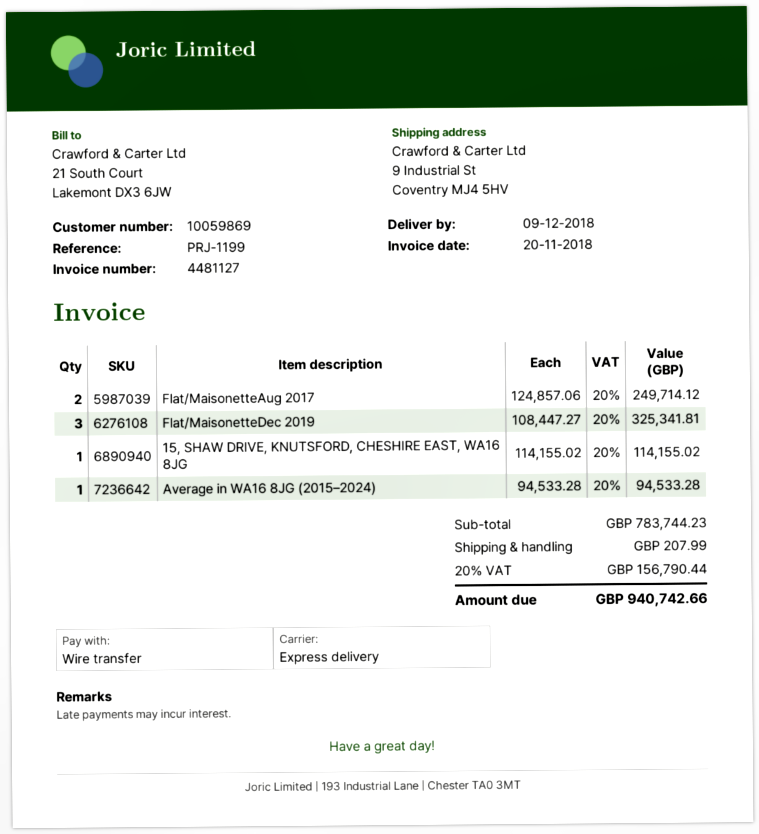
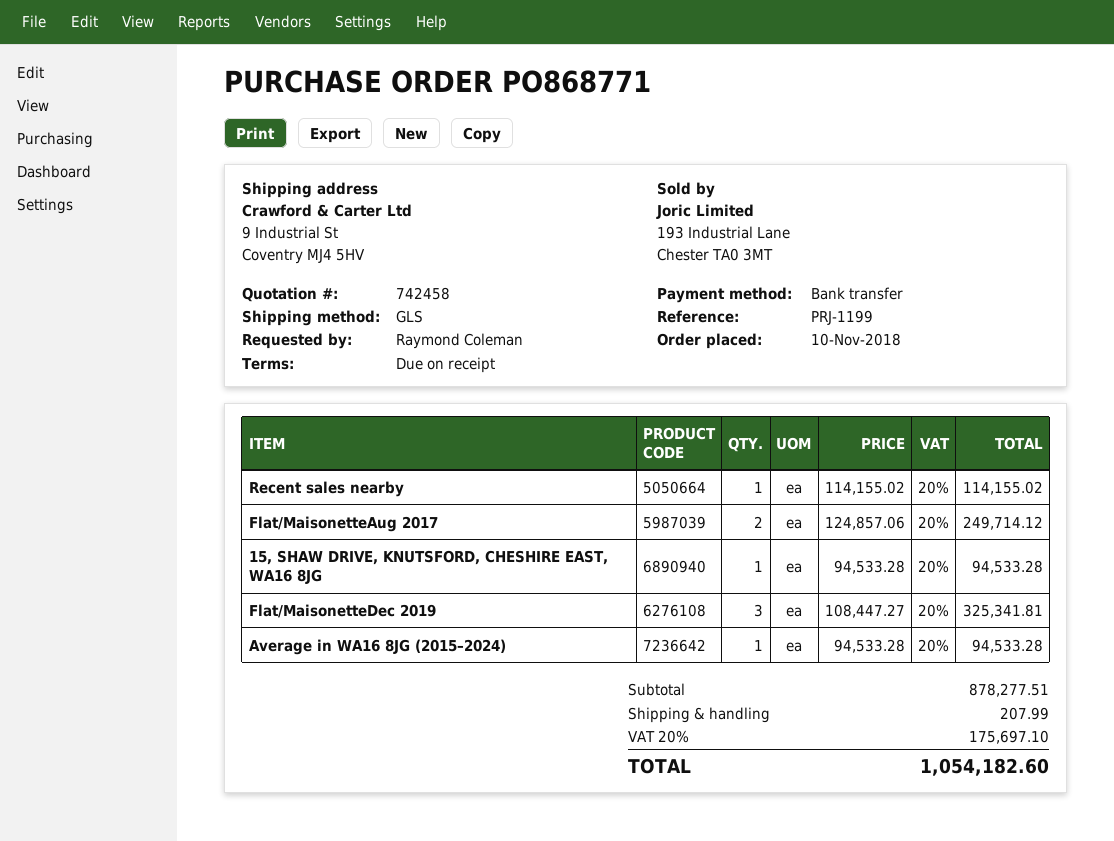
shipping method: express -> GLS
15, SHAW DRIVE, KNUTSFORD, CHESHIRE EAST, WA16 8JG: 1 x 114155.02 = 114155.02 -> 1 x 94533.28 = 94533.28
Recent sales nearby: none -> 1 x 114155.02 = 114155.02
subtotal: 783744.23 -> 878277.51
tax: 20% = 156790.44 -> 20% = 175697.10
total: 940742.66 -> 1054182.60

